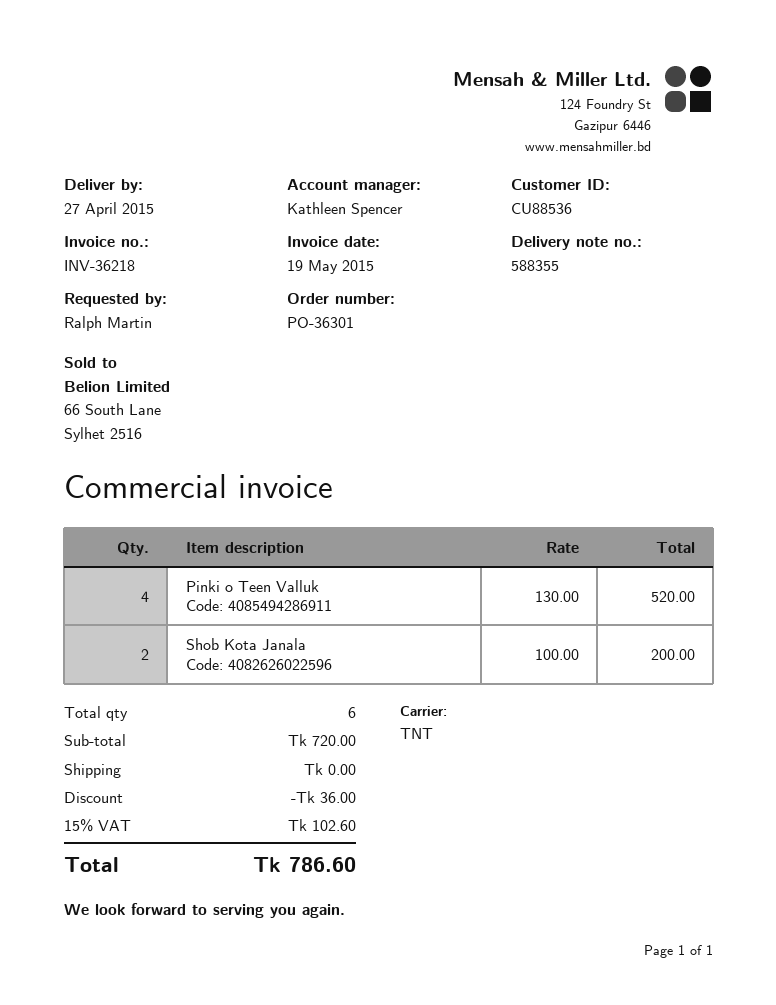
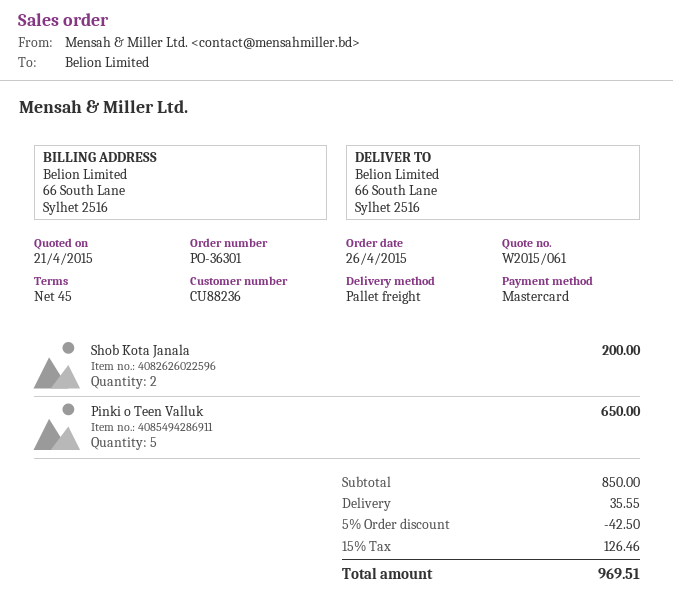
customer number: CU88536 -> CU88236
shipping method: TNT -> pallet freight
Pinki o Teen Valluk: 4 for 520.00 -> 5 for 650.00
subtotal: 720.00 -> 850.00
discount: 36.00 -> 42.50
shipping: 0.00 -> 35.55
tax: 15% = 102.60 -> 15% = 126.46
total: 786.60 -> 969.51

